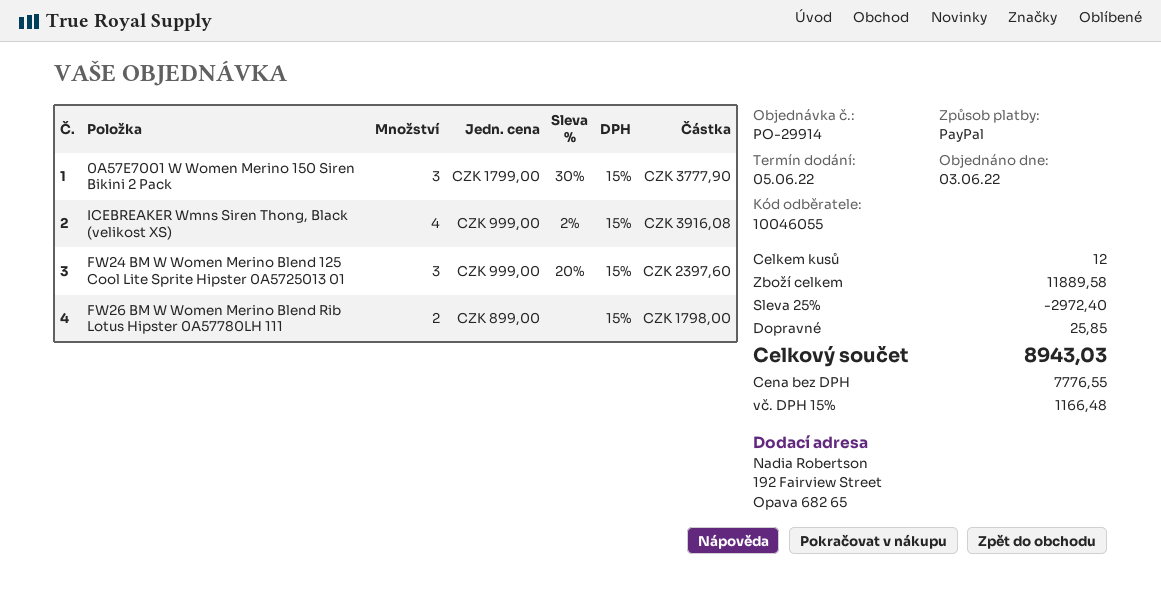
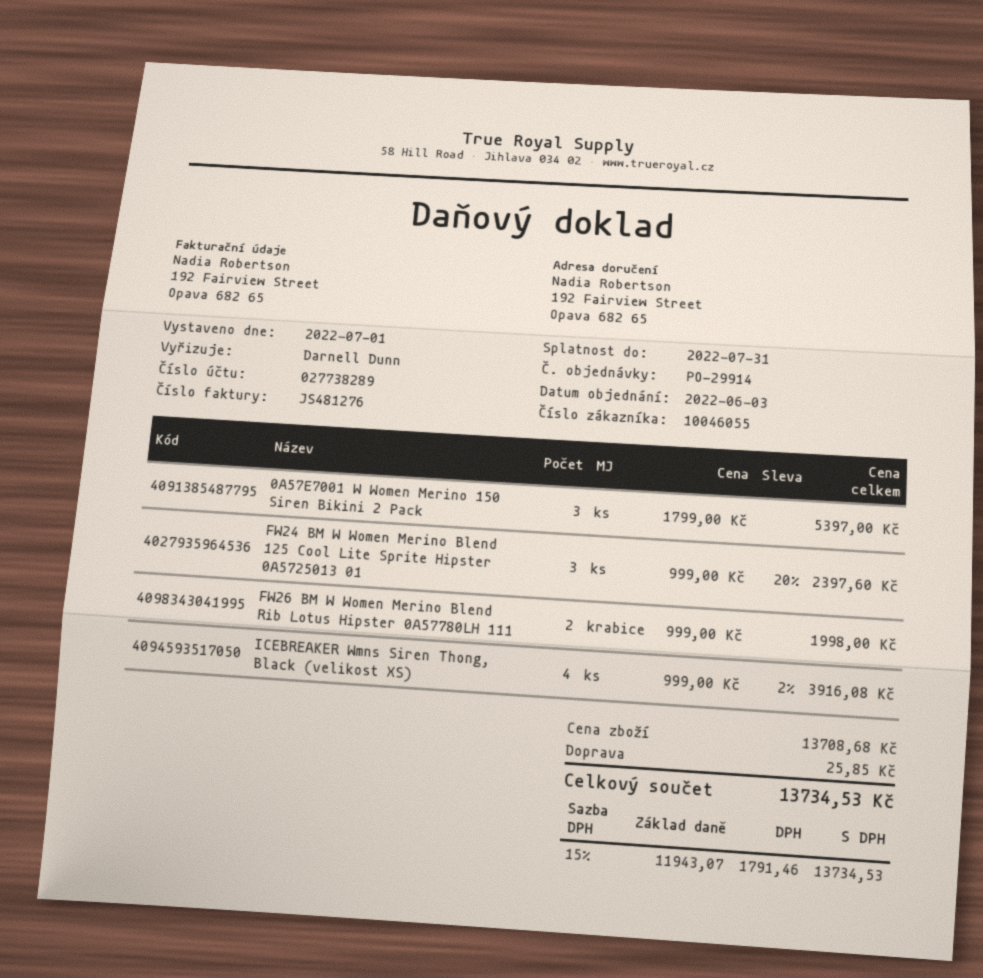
0A57E7001 W Women Merino 150 Siren Bikini 2 Pack: 3 x 1799.00 - 30% = 3777.90 -> 3 x 1799.00 = 5397.00
FW26 BM W Women Merino Blend Rib Lotus Hipster 0A57780LH 111: 2 x 899.00 = 1798.00 -> 2 x 999.00 = 1998.00
subtotal: 11889.58 -> 13708.68
discount: 25% = 2972.40 -> none
net: 7776.55 -> 11943.07
tax: 15% = 1166.48 -> 15% = 1791.46
total: 8943.03 -> 13734.53

